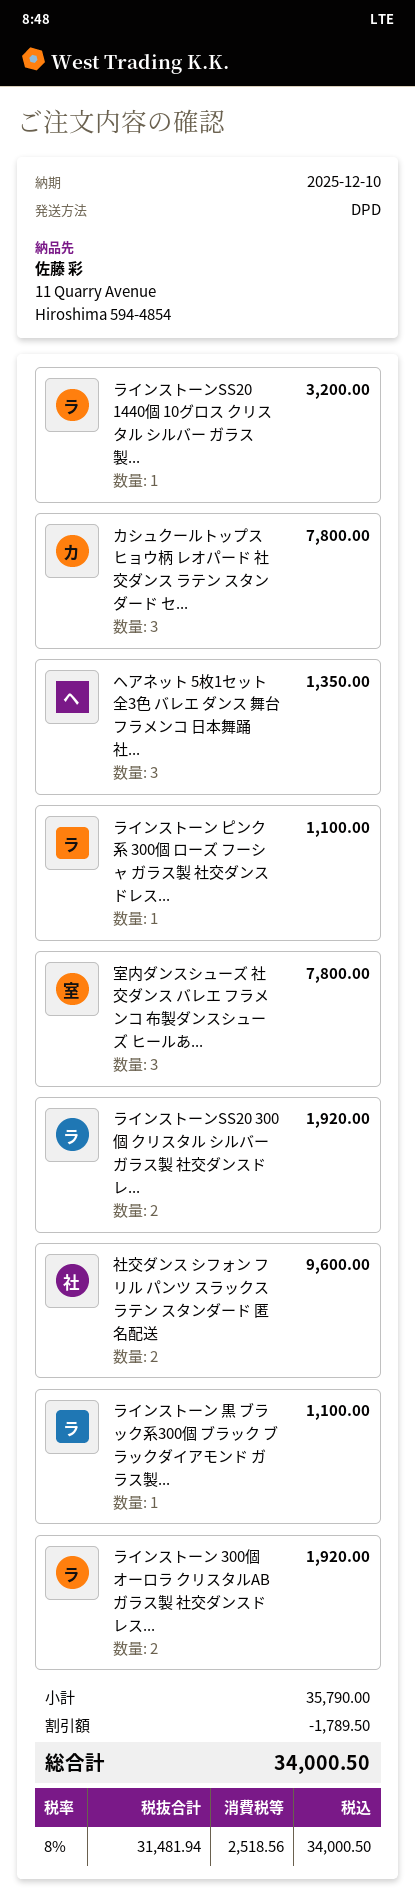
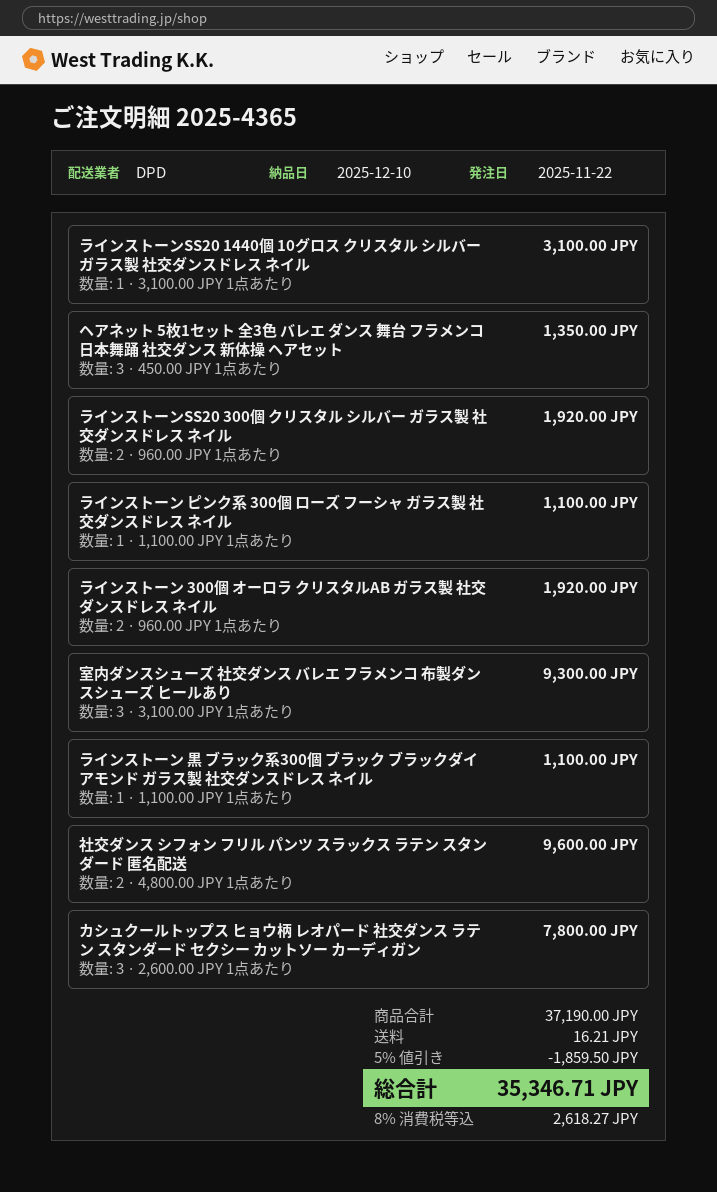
ラインストーンSS20 1440個 10グロス クリスタル シルバー ガラス製...: 1 for 3200.00 -> 1 for 3100.00
室内ダンスシューズ 社交ダンス バレエ フラメンコ 布製ダンスシューズ ヒールあ...: 3 for 7800.00 -> 3 for 9300.00
subtotal: 35790.00 -> 37190.00
discount: 1789.50 -> 1859.50
shipping: none -> 16.21
tax: 8% = 2518.56 -> 8% = 2618.27
total: 34000.50 -> 35346.71

